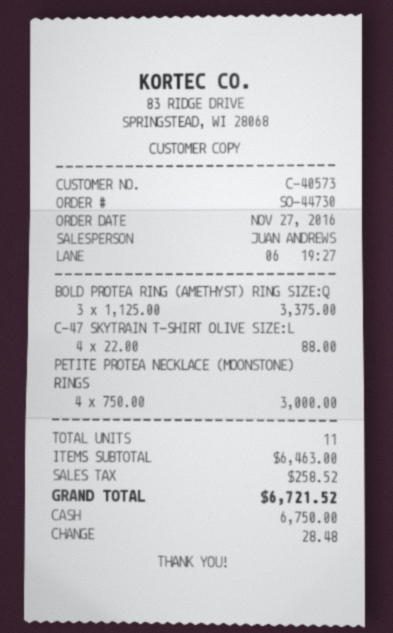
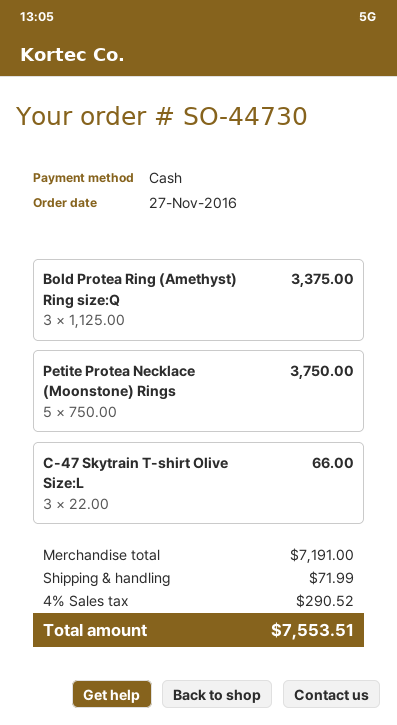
C-47 SKYTRAIN T-SHIRT OLIVE SIZE:L: 4 x 22.00 = 88.00 -> 3 x 22.00 = 66.00
PETITE PROTEA NECKLACE (MOONSTONE) RINGS: 4 x 750.00 = 3000.00 -> 5 x 750.00 = 3750.00
subtotal: 6463.00 -> 7191.00
shipping: none -> 71.99
tax: 258.52 -> 290.52
total: 6721.52 -> 7553.51

